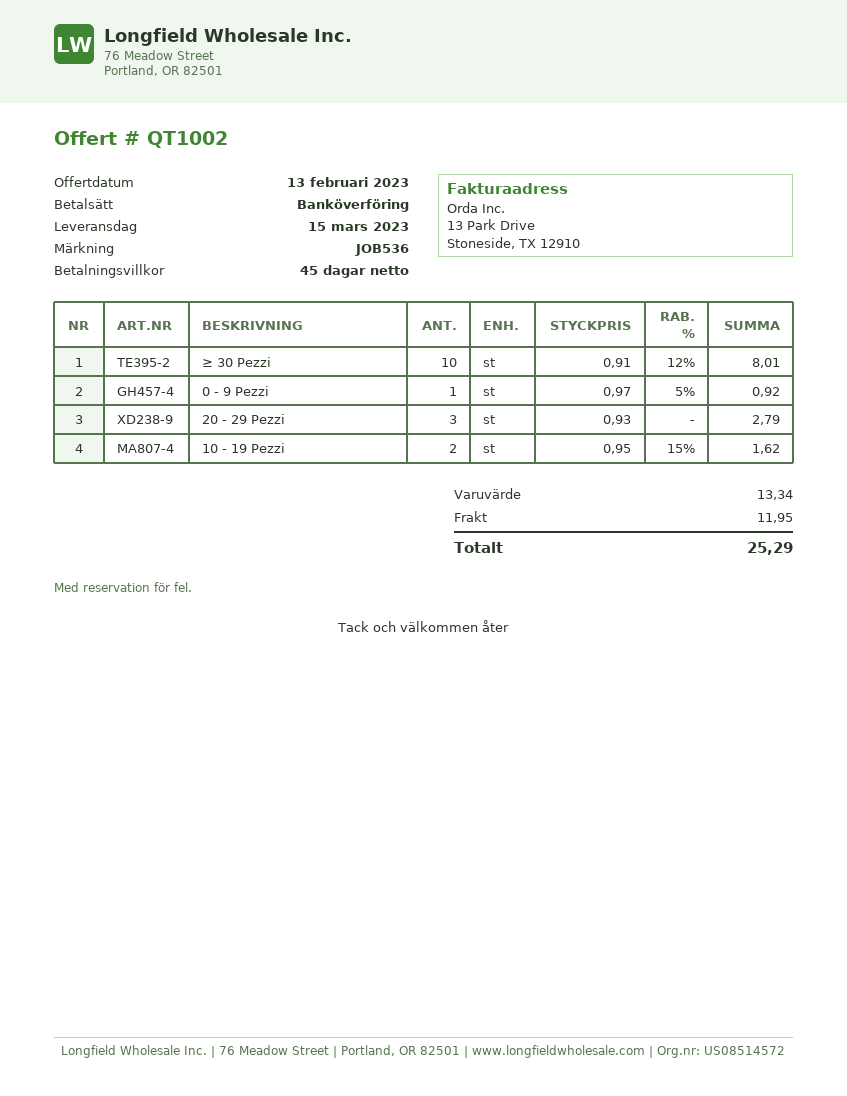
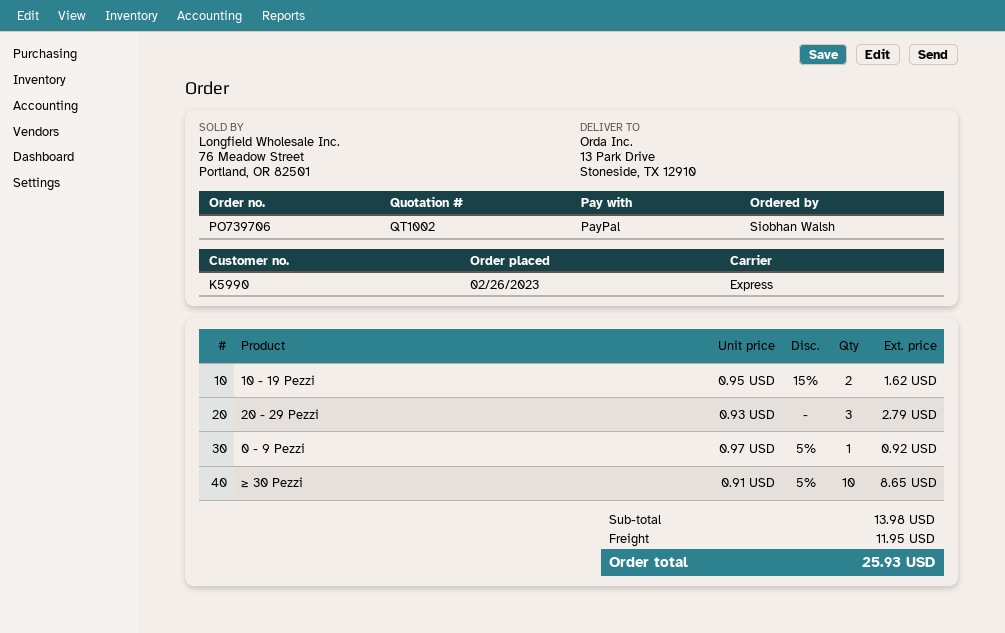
payment method: bank transfer -> PayPal
≥ 30 Pezzi: 10 x 0.91 - 12% = 8.01 -> 10 x 0.91 - 5% = 8.65
subtotal: 13.34 -> 13.98
total: 25.29 -> 25.93

